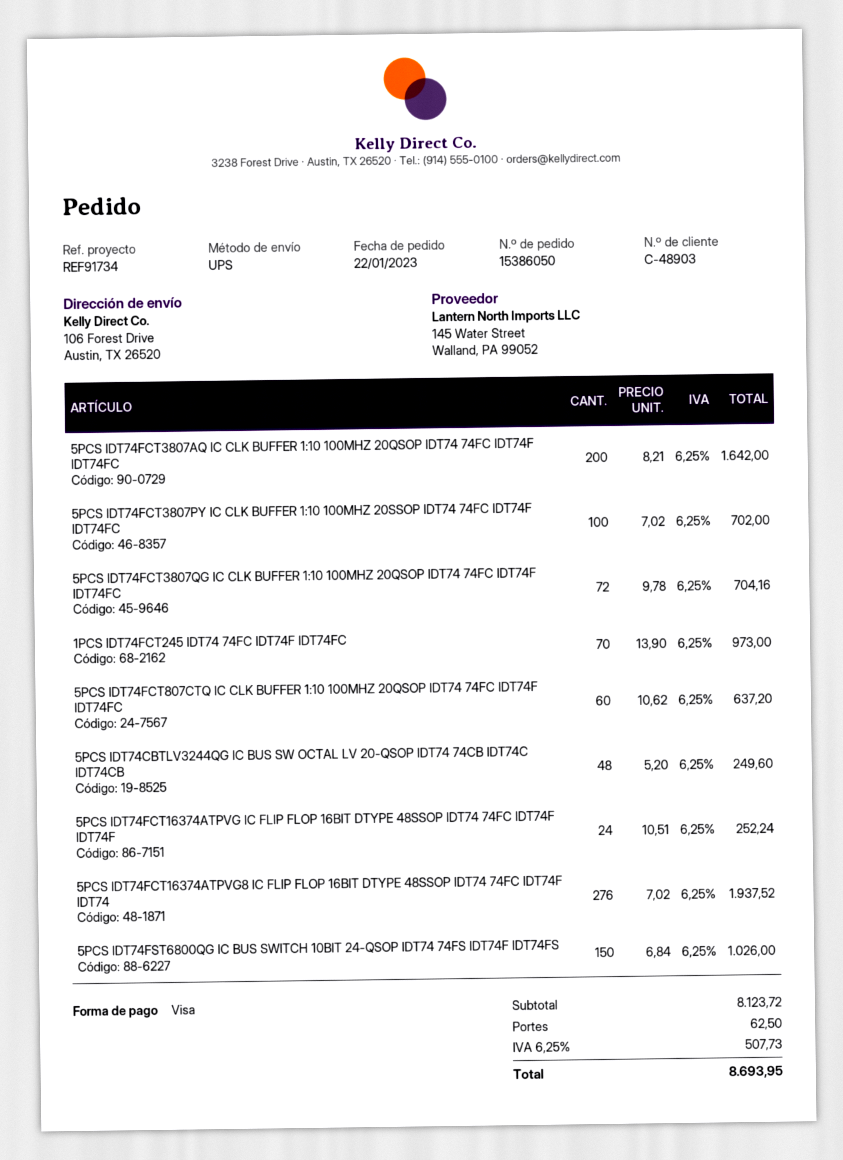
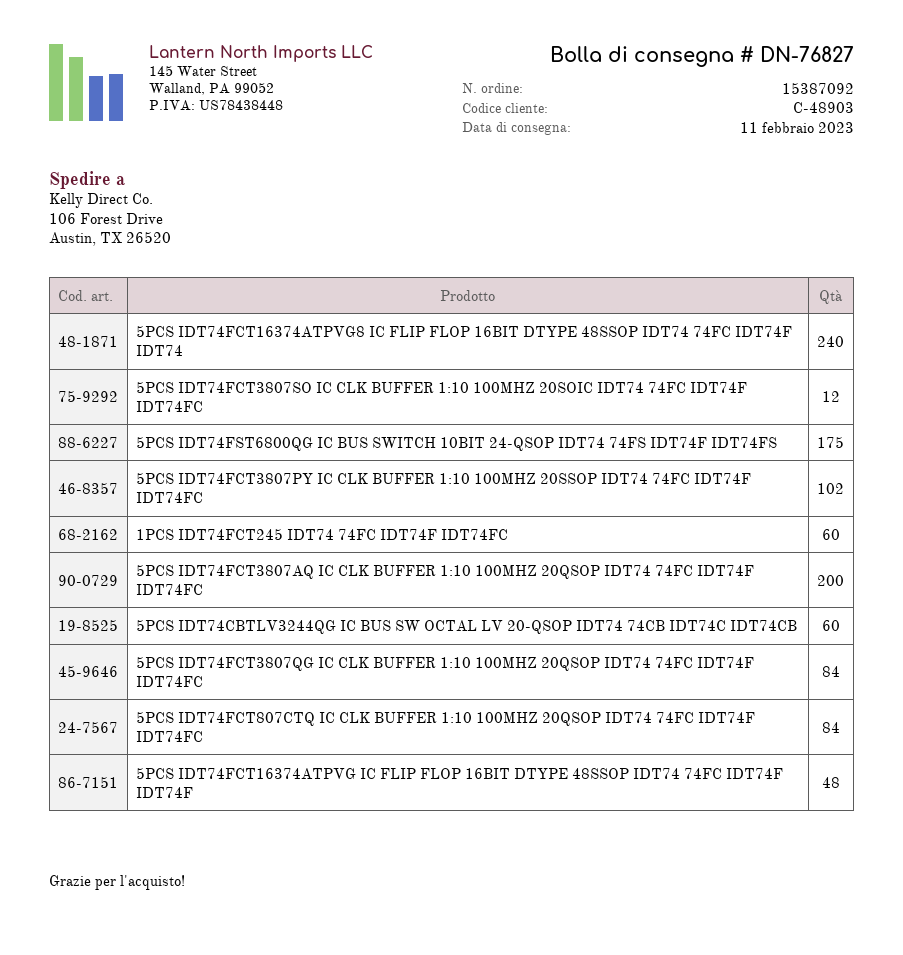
order number: 15386050 -> 15387092
5PCS IDT74FCT3807PY IC CLK BUFFER 1:10 100MHZ 20SSOP IDT74 74FC IDT74F IDT74FC: 100 -> 102
5PCS IDT74FCT3807QG IC CLK BUFFER 1:10 100MHZ 20QSOP IDT74 74FC IDT74F IDT74FC: 72 -> 84
1PCS IDT74FCT245 IDT74 74FC IDT74F IDT74FC: 70 -> 60
5PCS IDT74FCT807CTQ IC CLK BUFFER 1:10 100MHZ 20QSOP IDT74 74FC IDT74F IDT74FC: 60 -> 84
5PCS IDT74CBTLV3244QG IC BUS SW OCTAL LV 20-QSOP IDT74 74CB IDT74C IDT74CB: 48 -> 60
5PCS IDT74FCT16374ATPVG IC FLIP FLOP 16BIT DTYPE 48SSOP IDT74 74FC IDT74F IDT74F: 24 -> 48
5PCS IDT74FCT16374ATPVG8 IC FLIP FLOP 16BIT DTYPE 48SSOP IDT74 74FC IDT74F IDT74: 276 -> 240
5PCS IDT74FST6800QG IC BUS SWITCH 10BIT 24-QSOP IDT74 74FS IDT74F IDT74FS: 150 -> 175
5PCS IDT74FCT3807SO IC CLK BUFFER 1:10 100MHZ 20SOIC IDT74 74FC IDT74F IDT74FC: none -> 12

